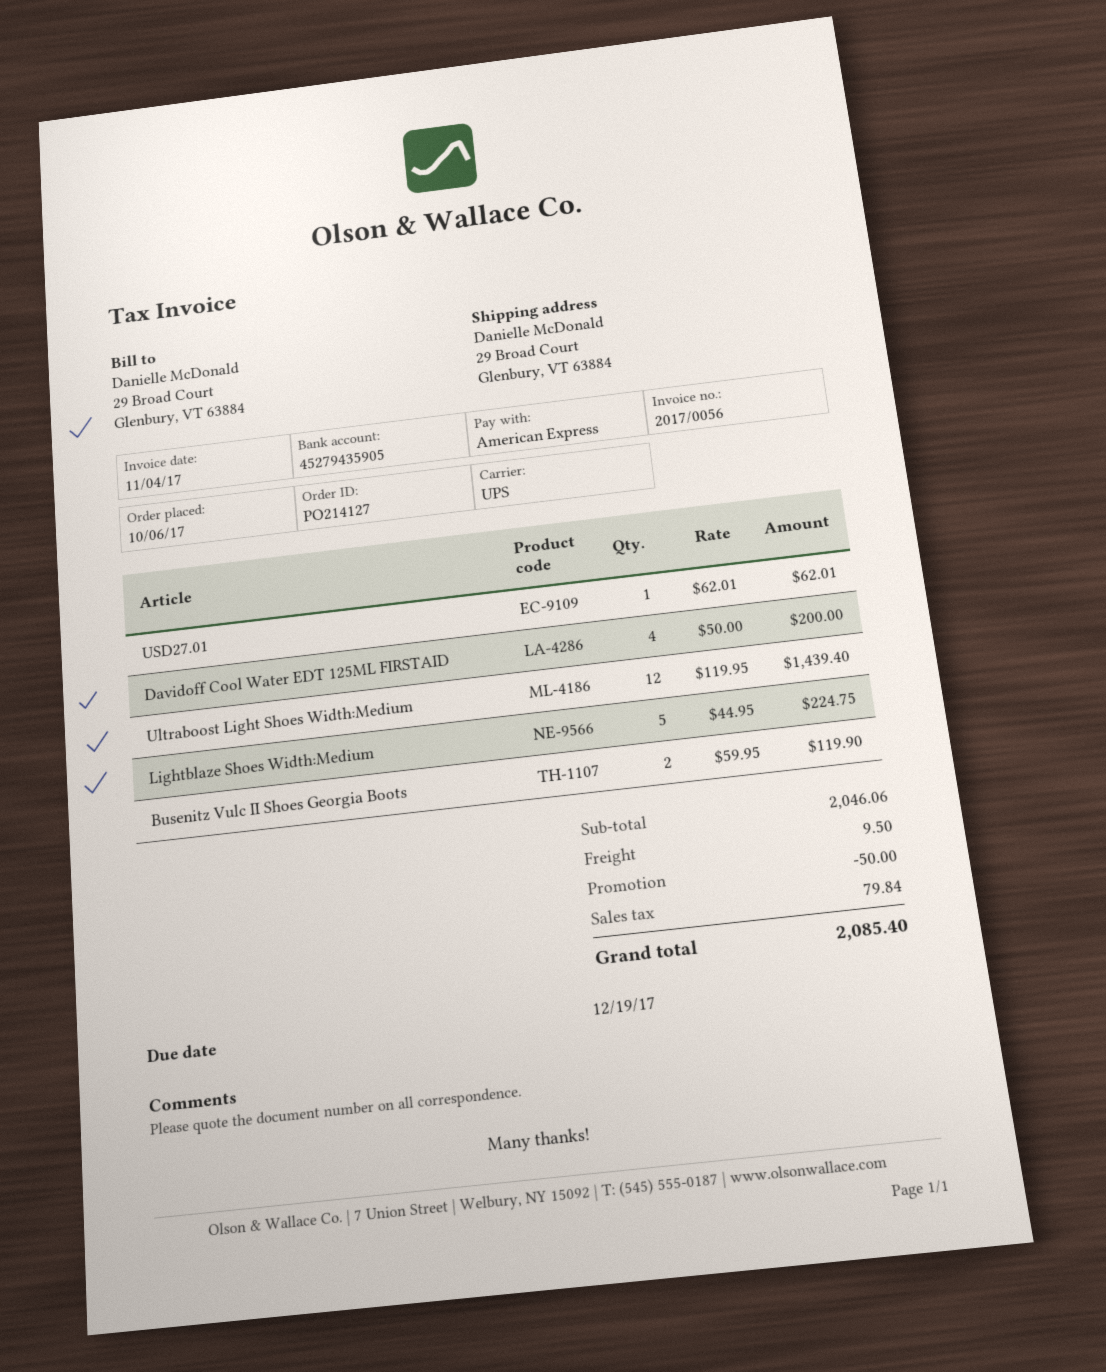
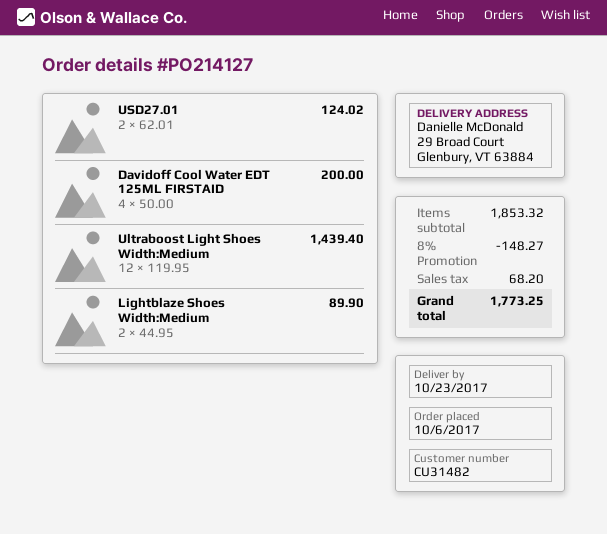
USD27.01: 1 x 62.01 = 62.01 -> 2 x 62.01 = 124.02
Lightblaze Shoes Width:Medium: 5 x 44.95 = 224.75 -> 2 x 44.95 = 89.90
Busenitz Vulc II Shoes Georgia Boots: 2 x 59.95 = 119.90 -> none
subtotal: 2046.06 -> 1853.32
discount: 50.00 -> 148.27
shipping: 9.50 -> none
tax: 79.84 -> 68.20
total: 2085.40 -> 1773.25

